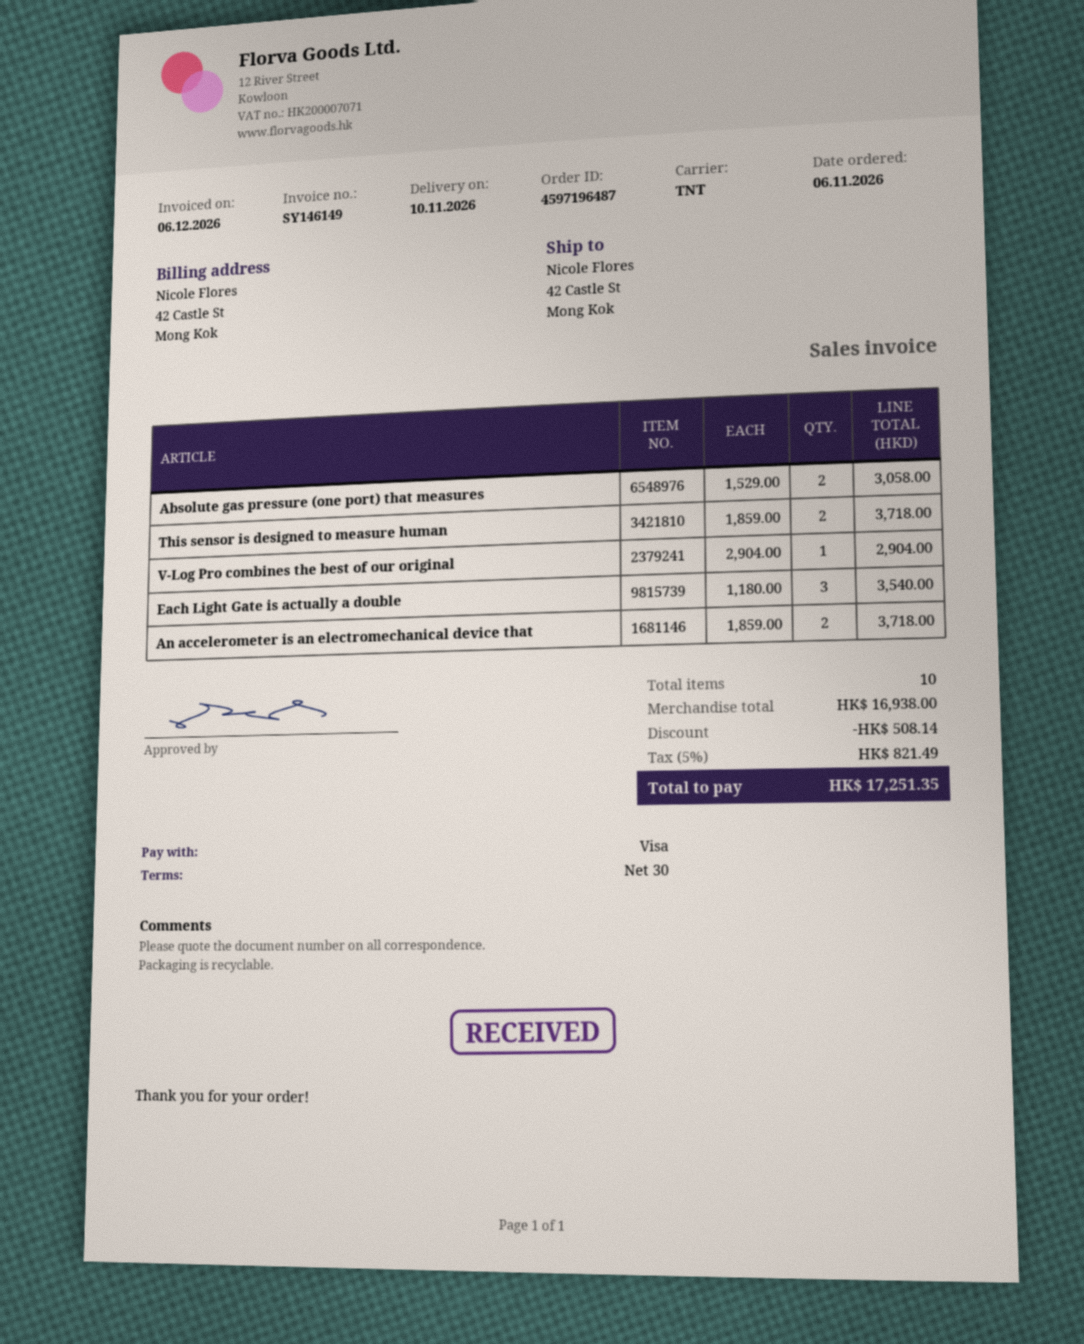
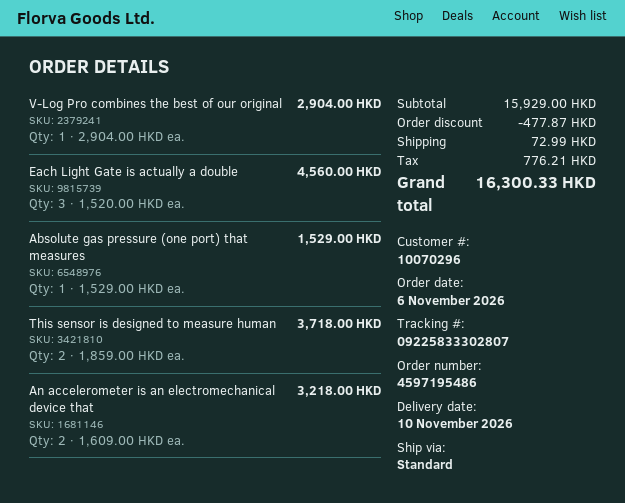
order number: 4597196487 -> 4597195486
shipping method: TNT -> standard
Absolute gas pressure (one port) that measures: 2 x 1529.00 = 3058.00 -> 1 x 1529.00 = 1529.00
Each Light Gate is actually a double: 3 x 1180.00 = 3540.00 -> 3 x 1520.00 = 4560.00
An accelerometer is an electromechanical device that: 2 x 1859.00 = 3718.00 -> 2 x 1609.00 = 3218.00
subtotal: 16938.00 -> 15929.00
discount: 508.14 -> 477.87
shipping: none -> 72.99
tax: 821.49 -> 776.21
total: 17251.35 -> 16300.33

